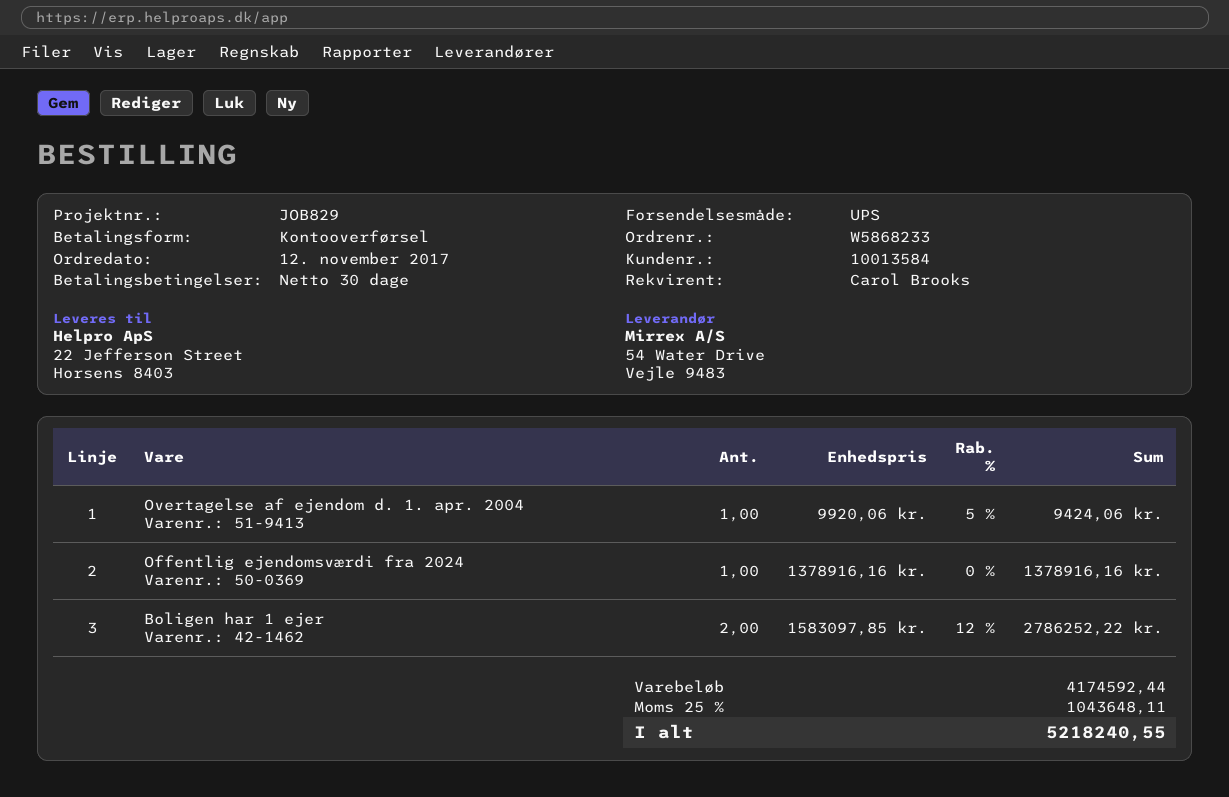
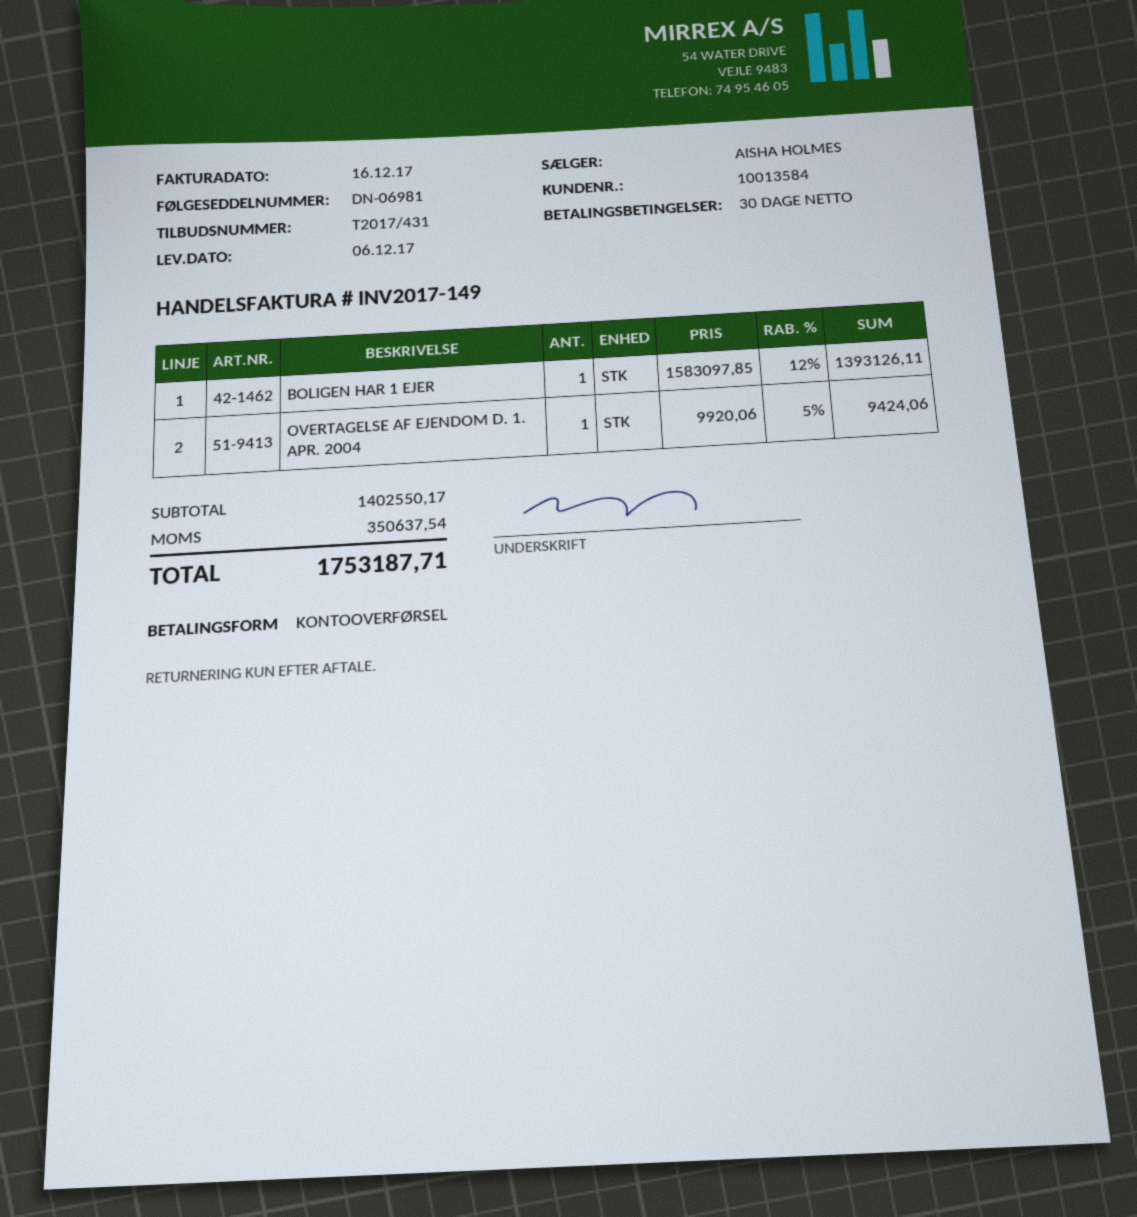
Offentlig ejendomsværdi fra 2024: 1 x 1378916.16 = 1378916.16 -> none
Boligen har 1 ejer: 2 x 1583097.85 - 12% = 2786252.22 -> 1 x 1583097.85 - 12% = 1393126.11
subtotal: 4174592.44 -> 1402550.17
tax: 1043648.11 -> 350637.54
total: 5218240.55 -> 1753187.71

